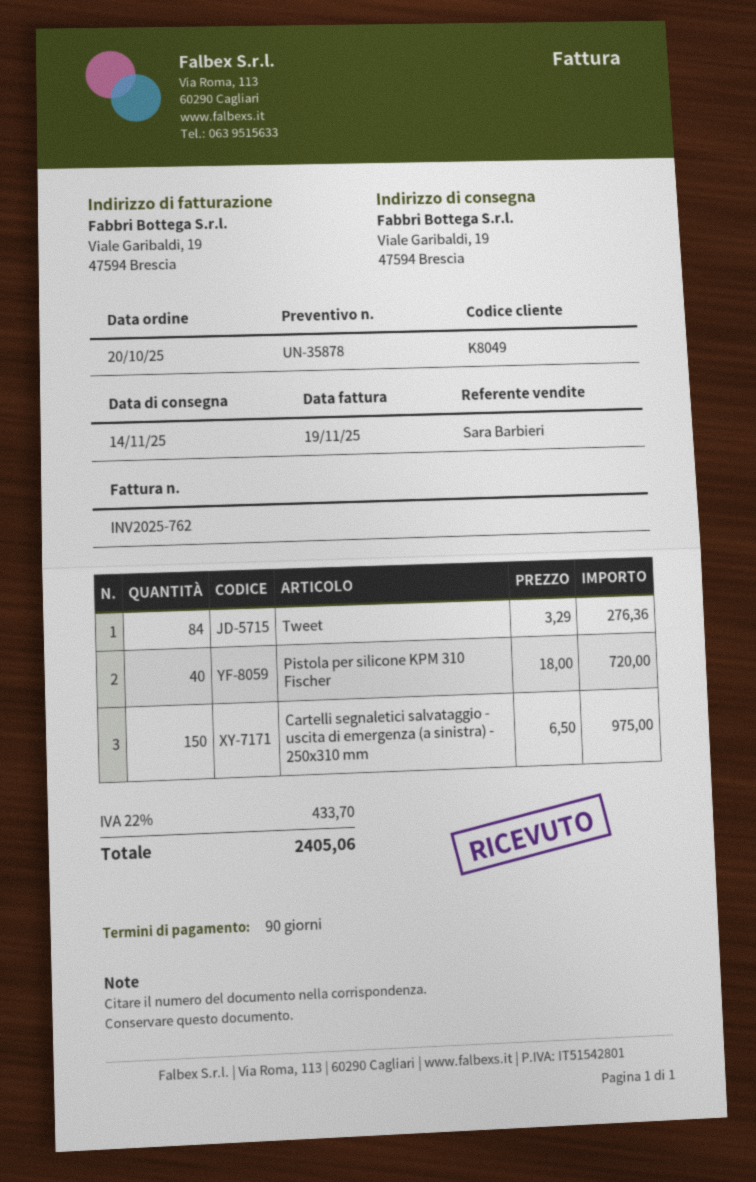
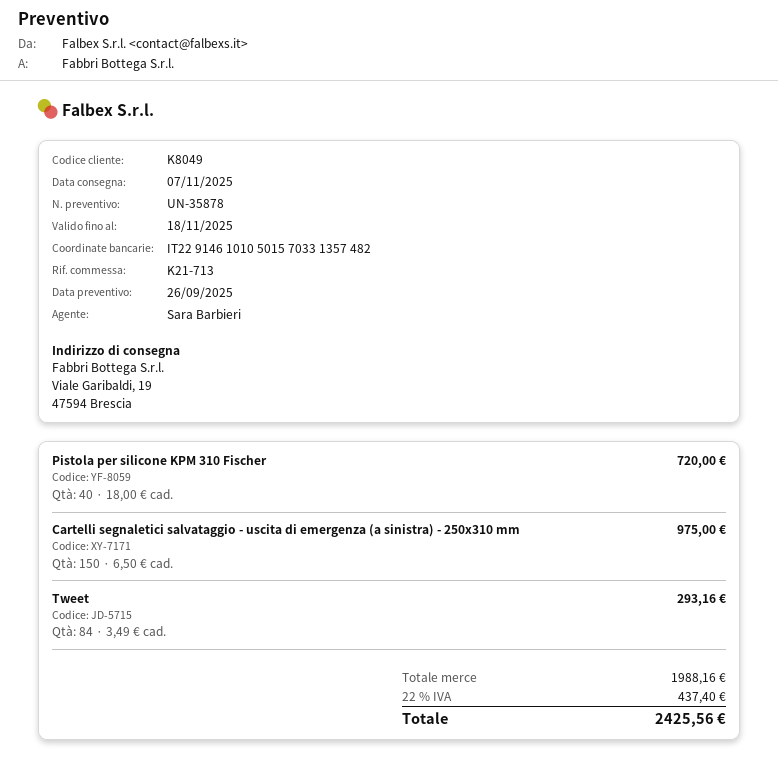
delivery date: 2025-11-14 -> 2025-11-07
Tweet: 84 x 3.29 = 276.36 -> 84 x 3.49 = 293.16
tax: 22% = 433.70 -> 22% = 437.40
total: 2405.06 -> 2425.56

